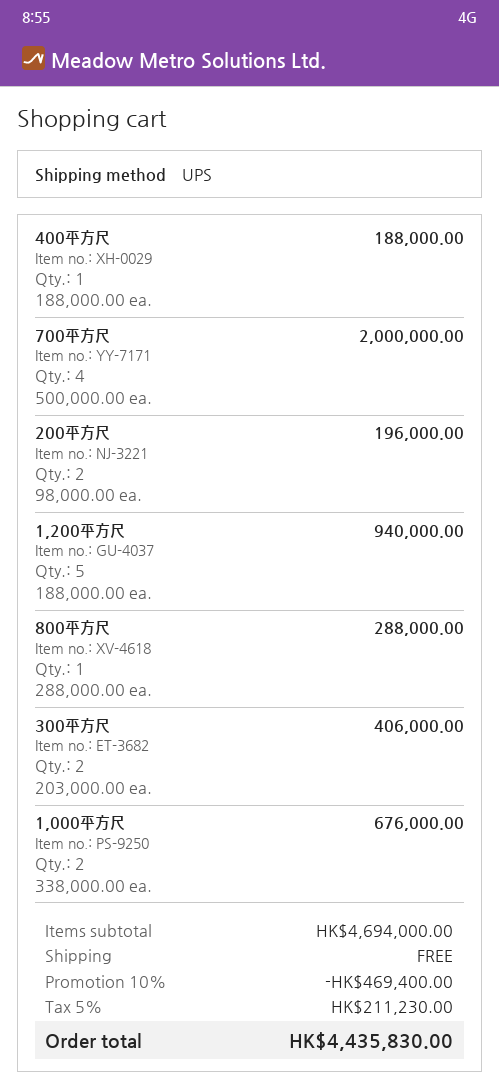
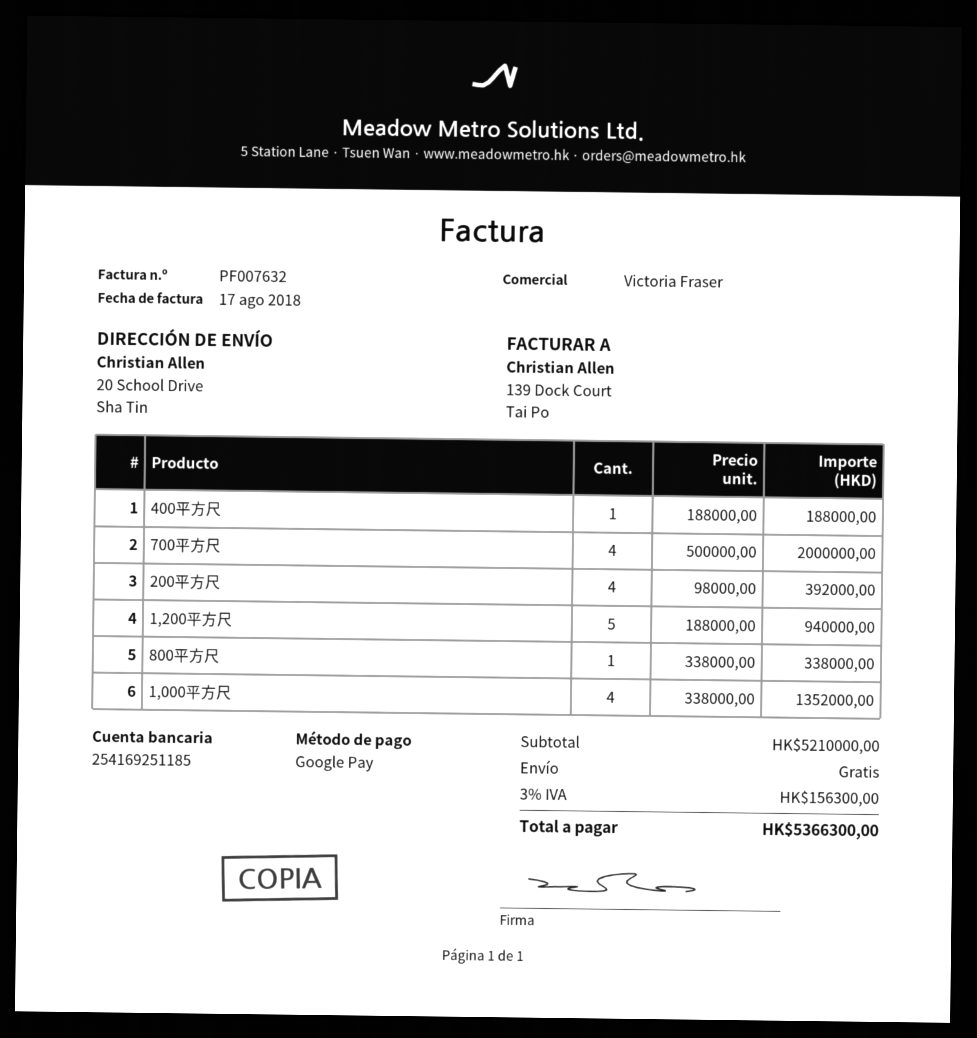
200平方尺: 2 x 98000.00 = 196000.00 -> 4 x 98000.00 = 392000.00
800平方尺: 1 x 288000.00 = 288000.00 -> 1 x 338000.00 = 338000.00
300平方尺: 2 x 203000.00 = 406000.00 -> none
1,000平方尺: 2 x 338000.00 = 676000.00 -> 4 x 338000.00 = 1352000.00
subtotal: 4694000.00 -> 5210000.00
discount: 10% = 469400.00 -> none
tax: 5% = 211230.00 -> 3% = 156300.00
total: 4435830.00 -> 5366300.00

